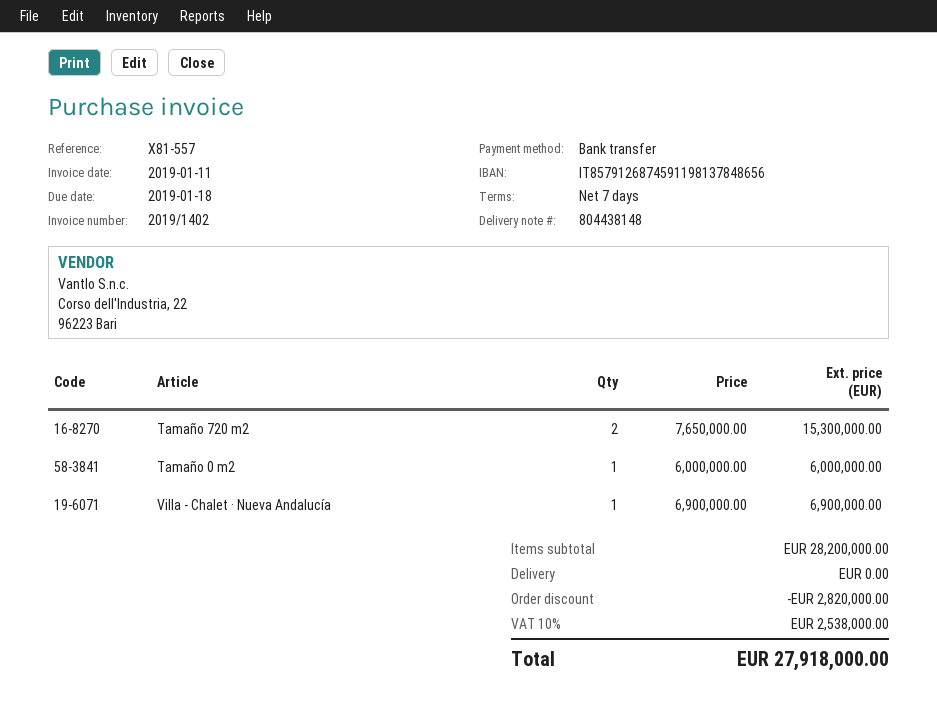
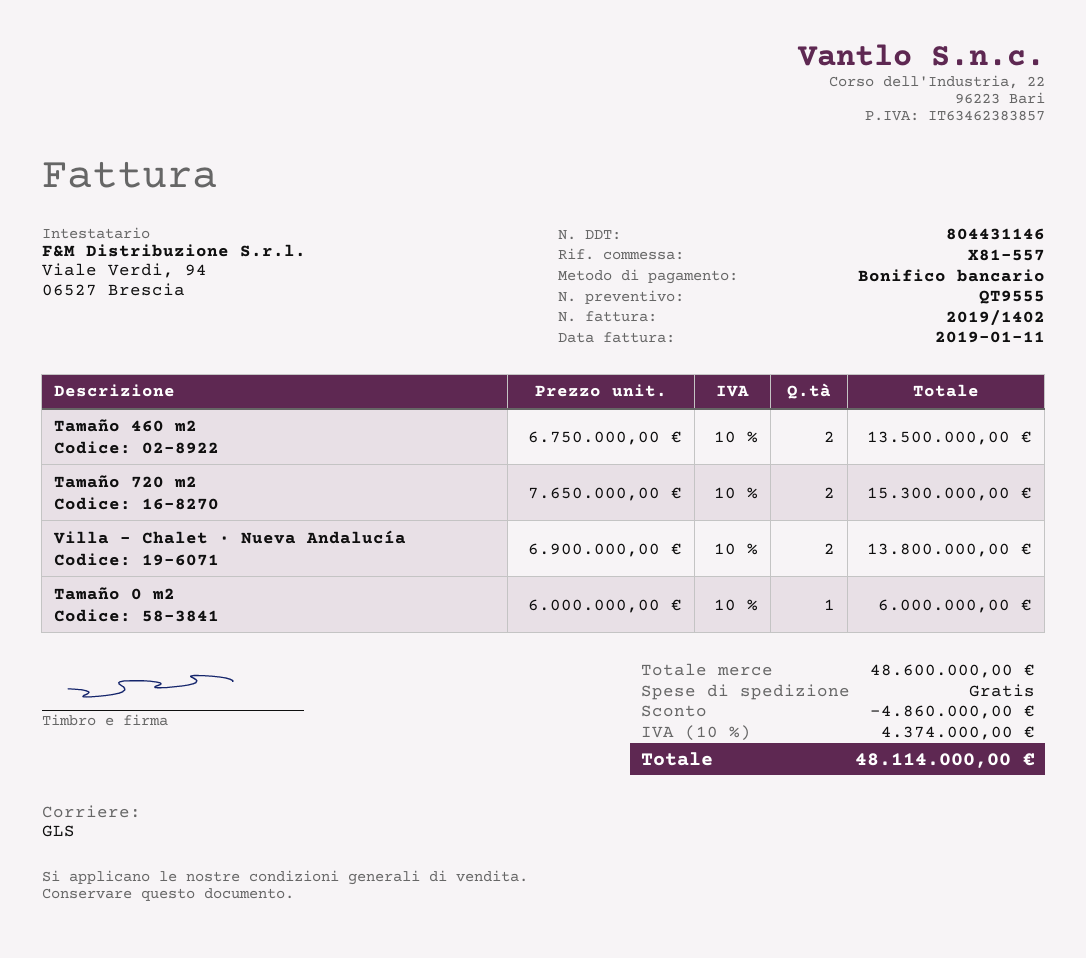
delivery note number: 804438148 -> 804431146
Villa - Chalet · Nueva Andalucía: 1 x 6900000.00 = 6900000.00 -> 2 x 6900000.00 = 13800000.00
Tamaño 460 m2: none -> 2 x 6750000.00 = 13500000.00
subtotal: 28200000.00 -> 48600000.00
discount: 2820000.00 -> 4860000.00
tax: 10% = 2538000.00 -> 10% = 4374000.00
total: 27918000.00 -> 48114000.00

